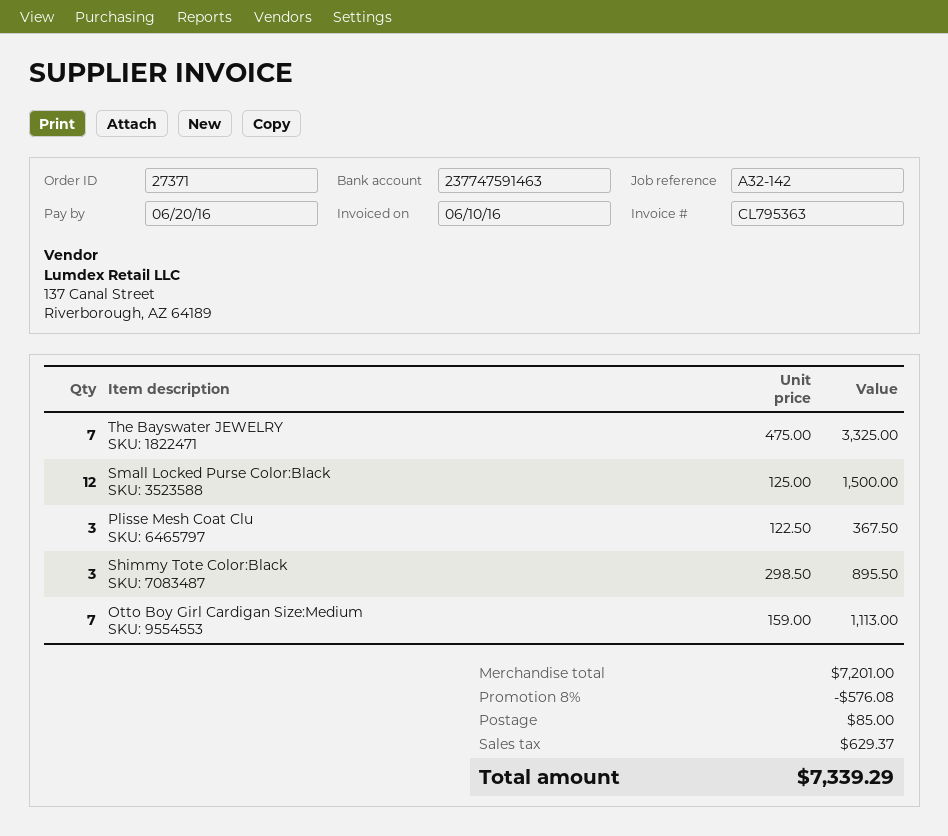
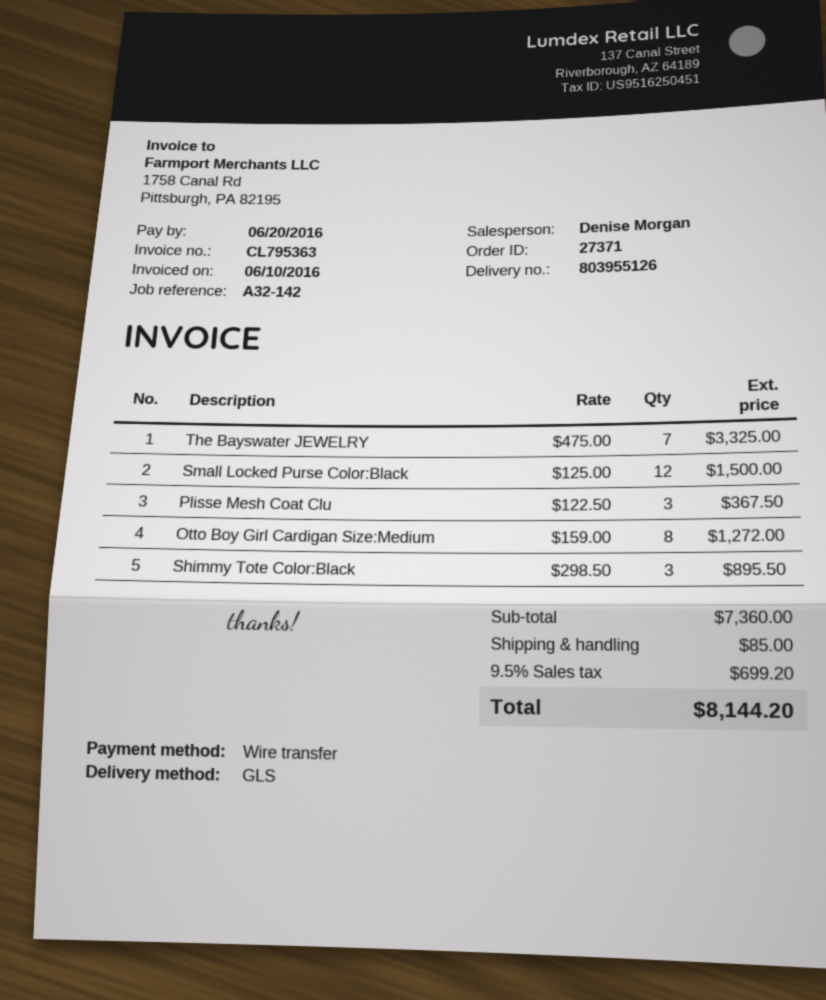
Otto Boy Girl Cardigan Size:Medium: 7 x 159.00 = 1113.00 -> 8 x 159.00 = 1272.00
subtotal: 7201.00 -> 7360.00
discount: 8% = 576.08 -> none
tax: 629.37 -> 699.20
total: 7339.29 -> 8144.20

